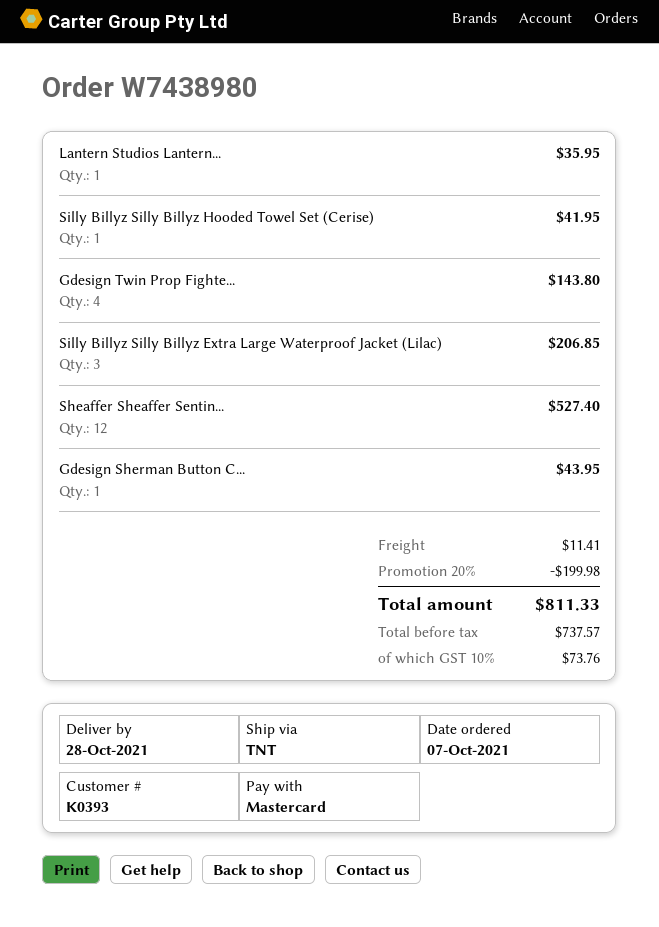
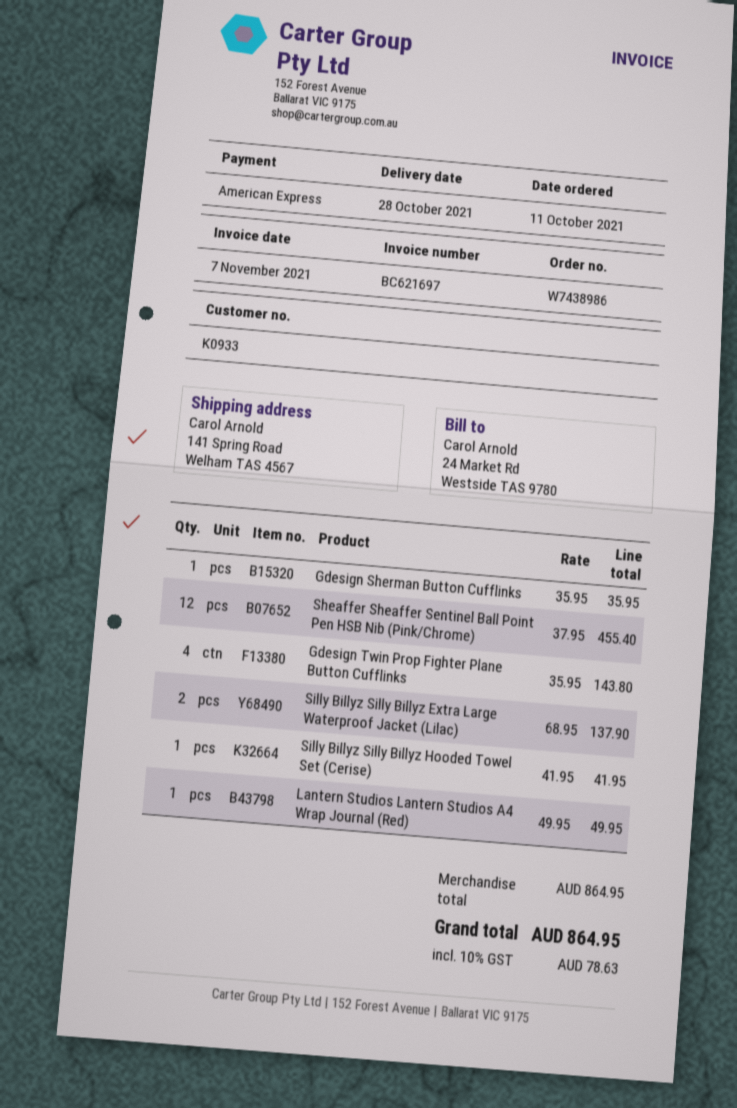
order number: W7438980 -> W7438986
order date: 2021-10-07 -> 2021-10-11
customer number: K0393 -> K0933
payment method: Mastercard -> American Express
Lantern Studios Lantern...: 1 for 35.95 -> 1 for 49.95
Silly Billyz Silly Billyz Extra Large Waterproof Jacket (Lilac): 3 for 206.85 -> 2 for 137.90
Sheaffer Sheaffer Sentin...: 12 for 527.40 -> 12 for 455.40
Gdesign Sherman Button C...: 1 for 43.95 -> 1 for 35.95
discount: 20% = 199.98 -> none
shipping: 11.41 -> none
tax: 10% = 73.76 -> 10% = 78.63
total: 811.33 -> 864.95

